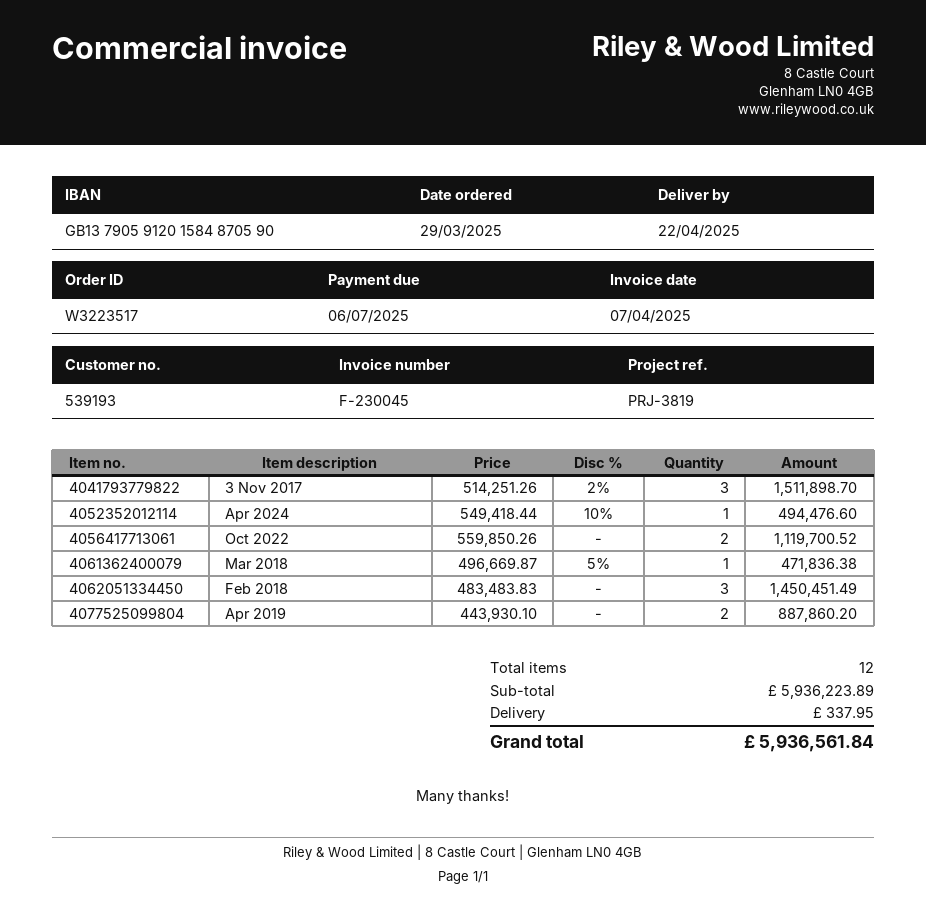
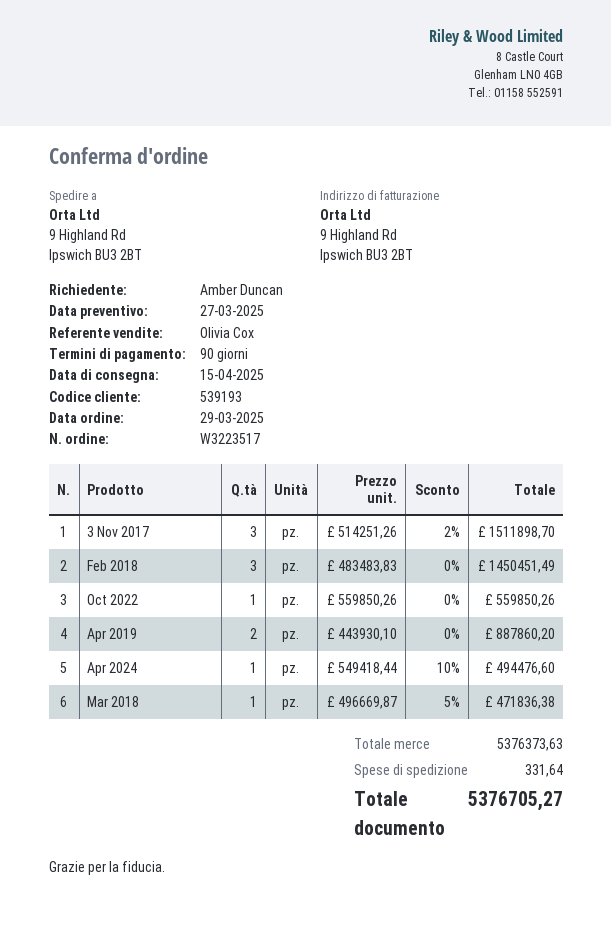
delivery date: 2025-04-22 -> 2025-04-15
Oct 2022: 2 x 559850.26 = 1119700.52 -> 1 x 559850.26 = 559850.26
subtotal: 5936223.89 -> 5376373.63
shipping: 337.95 -> 331.64
total: 5936561.84 -> 5376705.27

